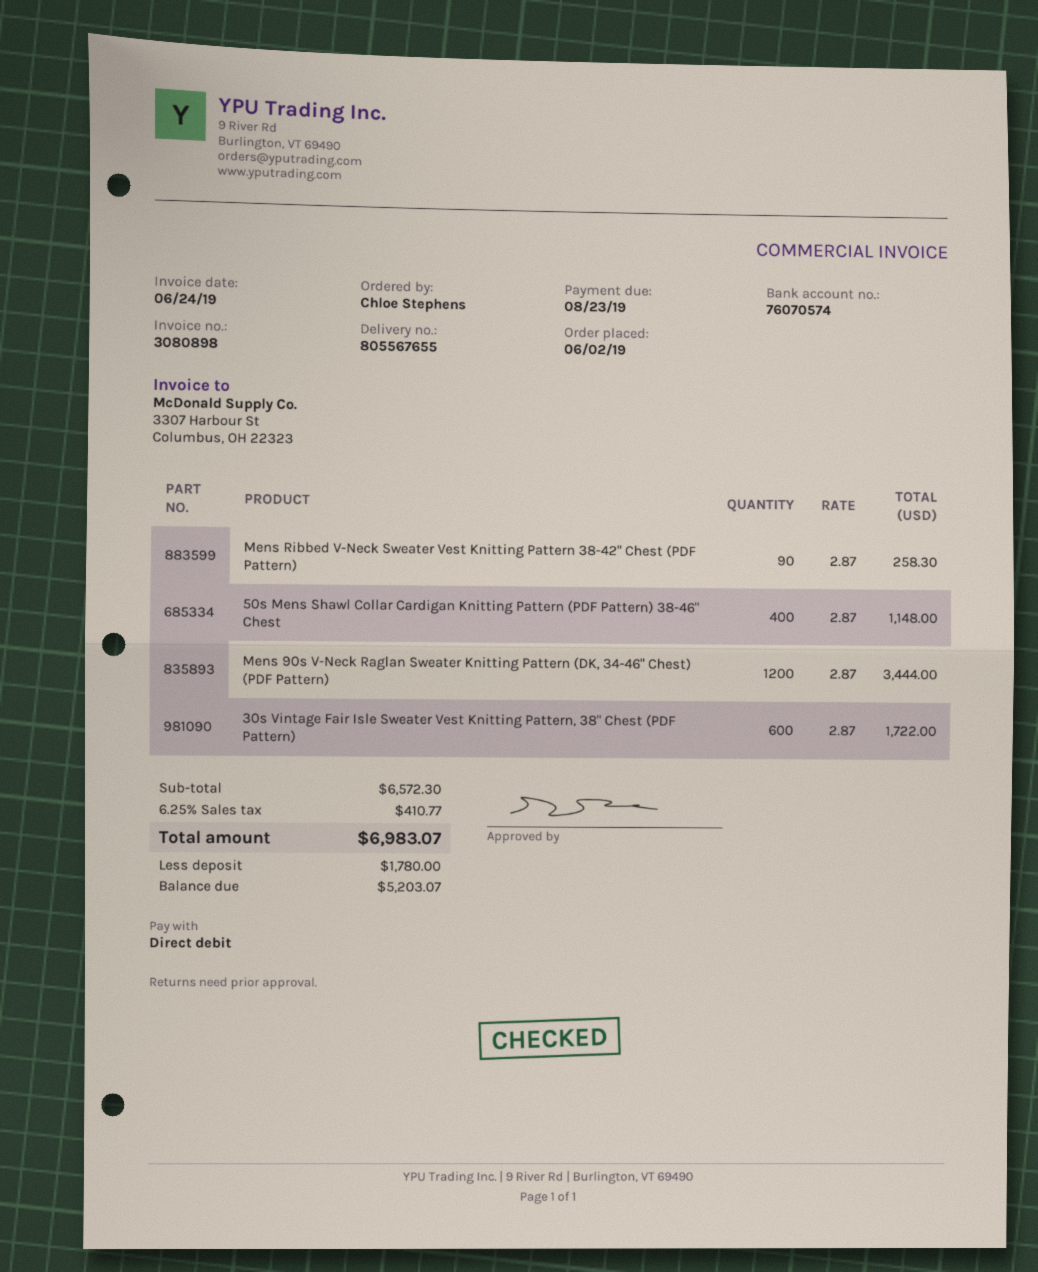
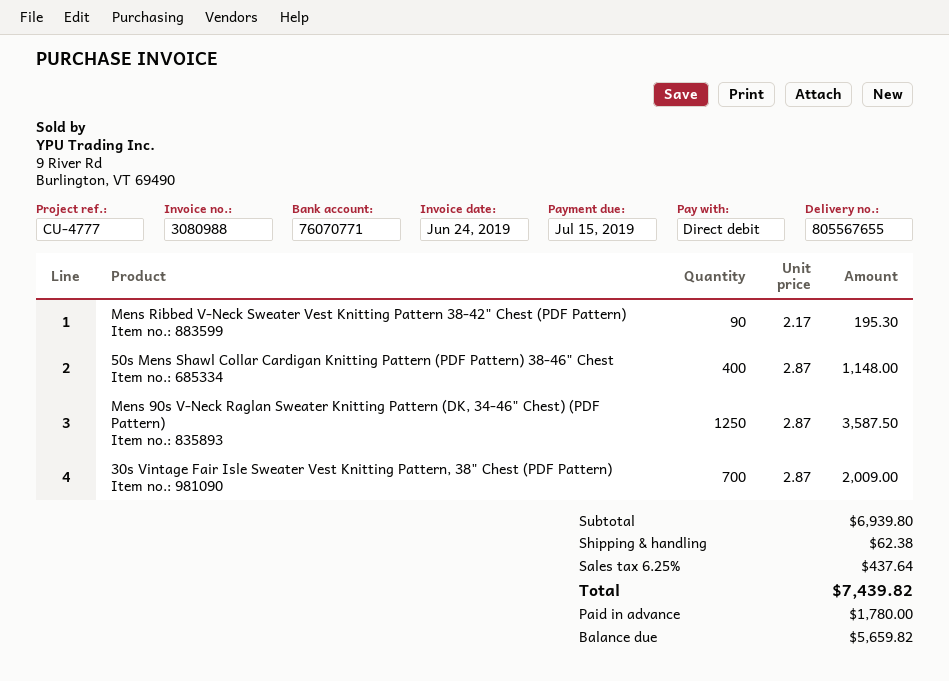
invoice number: 3080898 -> 3080988
due date: 2019-08-23 -> 2019-07-15
bank account: 76070574 -> 76070771
Mens Ribbed V-Neck Sweater Vest Knitting Pattern 38-42" Chest (PDF Pattern): 90 x 2.87 = 258.30 -> 90 x 2.17 = 195.30
Mens 90s V-Neck Raglan Sweater Knitting Pattern (DK, 34-46" Chest) (PDF Pattern): 1200 x 2.87 = 3444.00 -> 1250 x 2.87 = 3587.50
30s Vintage Fair Isle Sweater Vest Knitting Pattern, 38" Chest (PDF Pattern): 600 x 2.87 = 1722.00 -> 700 x 2.87 = 2009.00
subtotal: 6572.30 -> 6939.80
shipping: none -> 62.38
tax: 6.25% = 410.77 -> 6.25% = 437.64
total: 6983.07 -> 7439.82
balance: 5203.07 -> 5659.82

